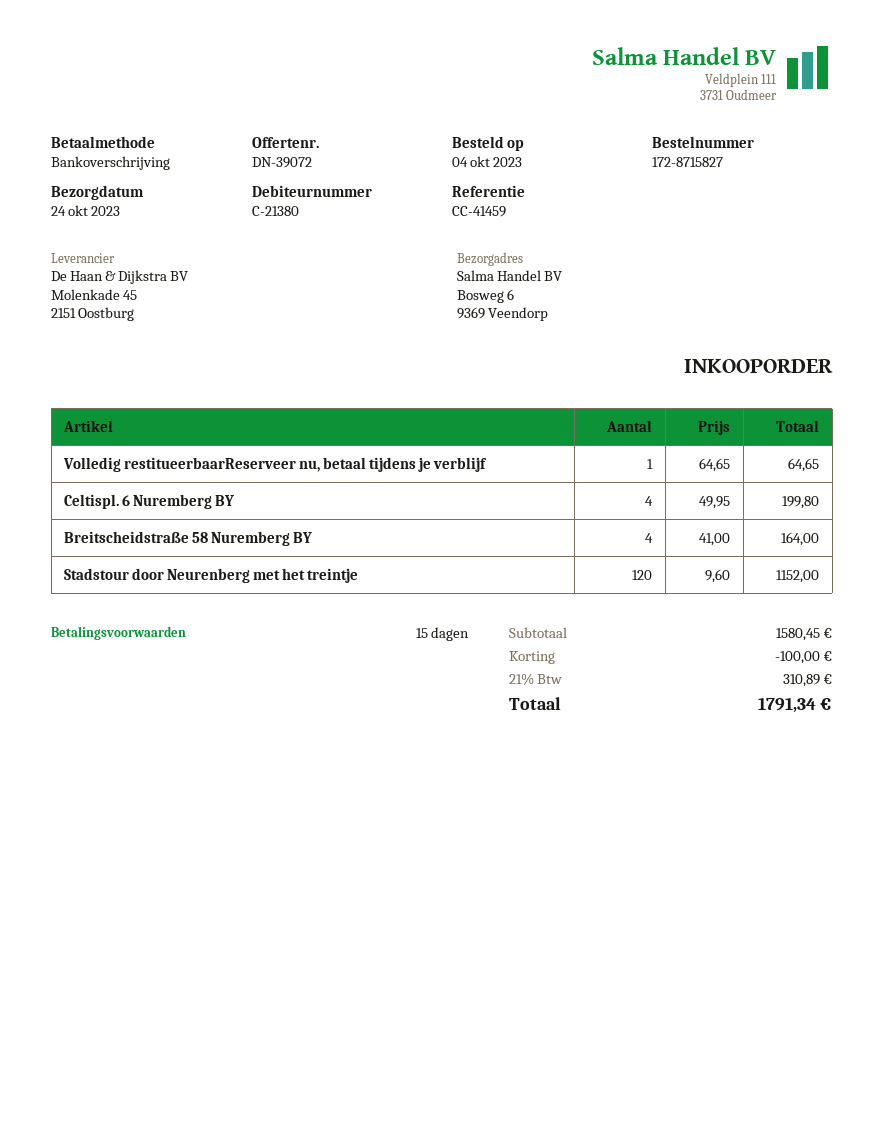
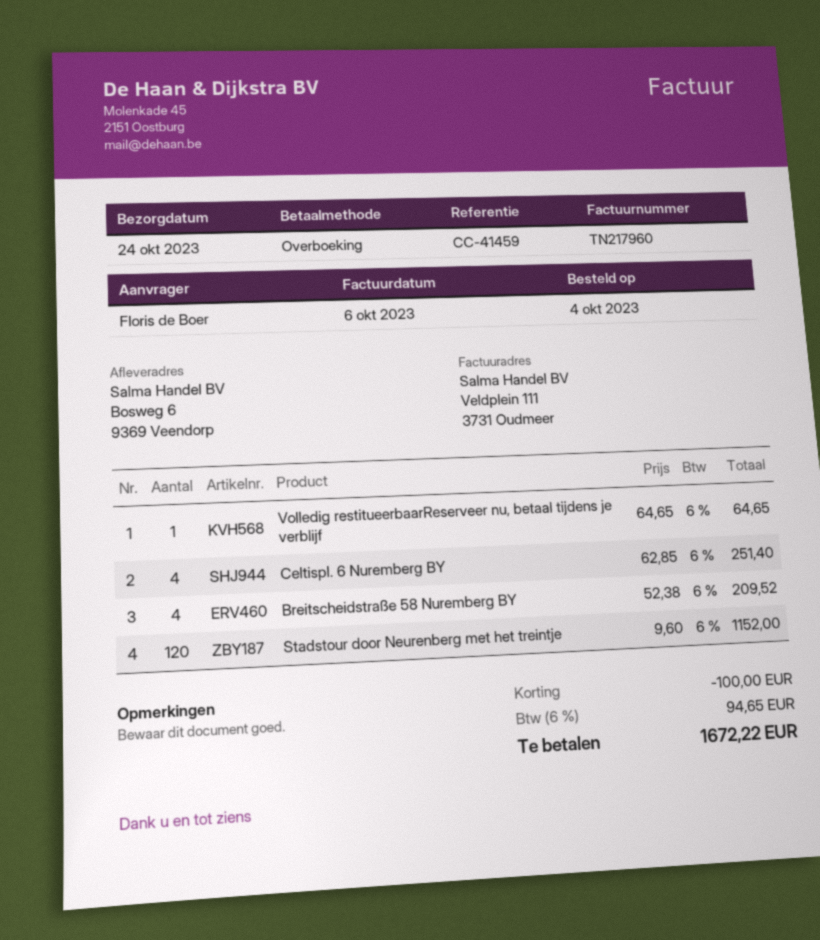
Celtispl. 6 Nuremberg BY: 4 x 49.95 = 199.80 -> 4 x 62.85 = 251.40
Breitscheidstraße 58 Nuremberg BY: 4 x 41.00 = 164.00 -> 4 x 52.38 = 209.52
tax: 21% = 310.89 -> 6% = 94.65
total: 1791.34 -> 1672.22

